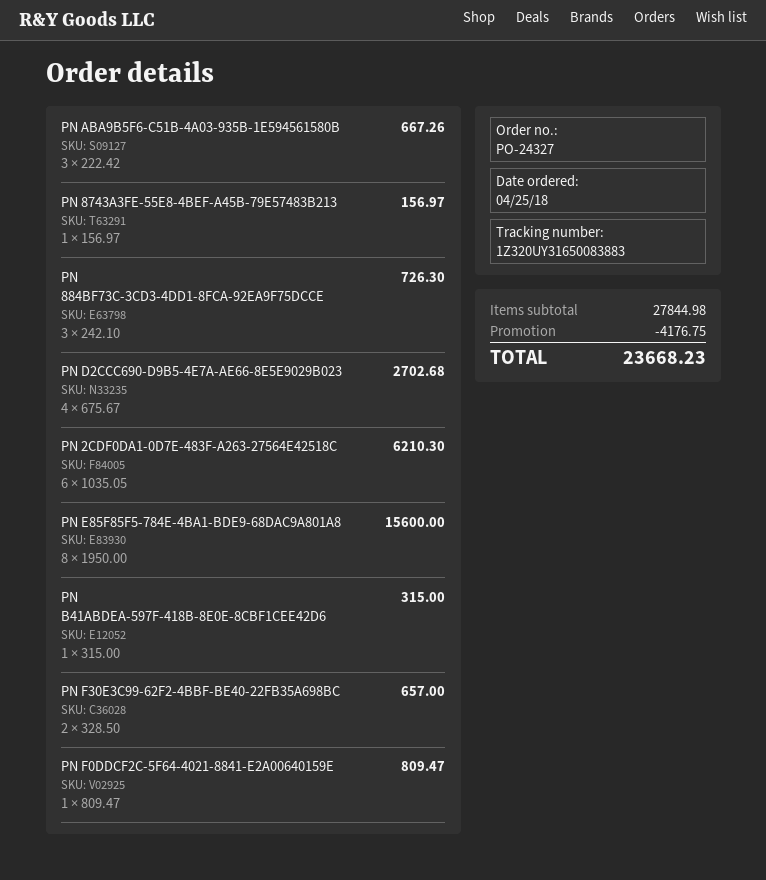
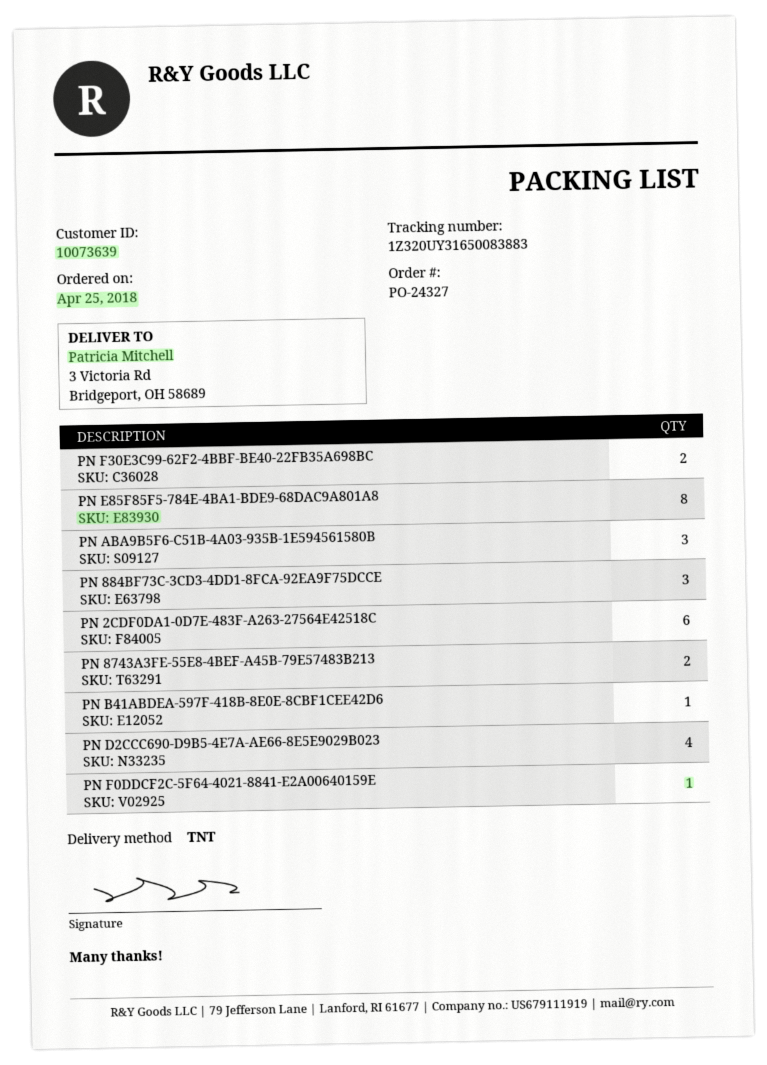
PN 8743A3FE-55E8-4BEF-A45B-79E57483B213: 1 -> 2

